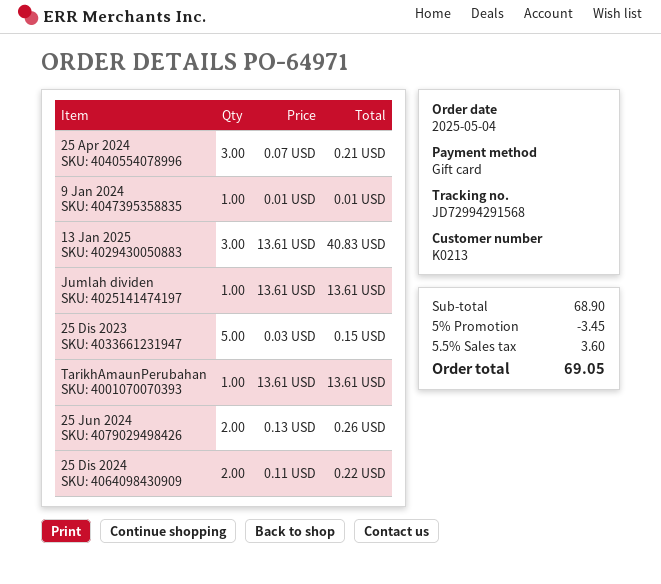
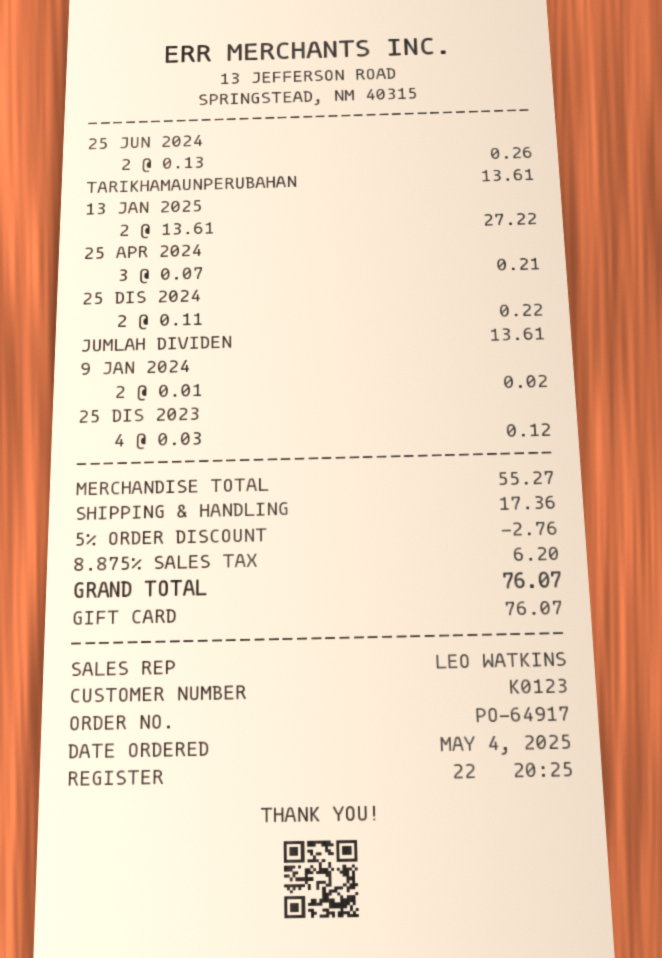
order number: PO-64971 -> PO-64917
customer number: K0213 -> K0123
9 Jan 2024: 1 x 0.01 = 0.01 -> 2 x 0.01 = 0.02
13 Jan 2025: 3 x 13.61 = 40.83 -> 2 x 13.61 = 27.22
25 Dis 2023: 5 x 0.03 = 0.15 -> 4 x 0.03 = 0.12
subtotal: 68.90 -> 55.27
discount: 5% = 3.45 -> 5% = 2.76
shipping: none -> 17.36
tax: 5.5% = 3.60 -> 8.875% = 6.20
total: 69.05 -> 76.07

